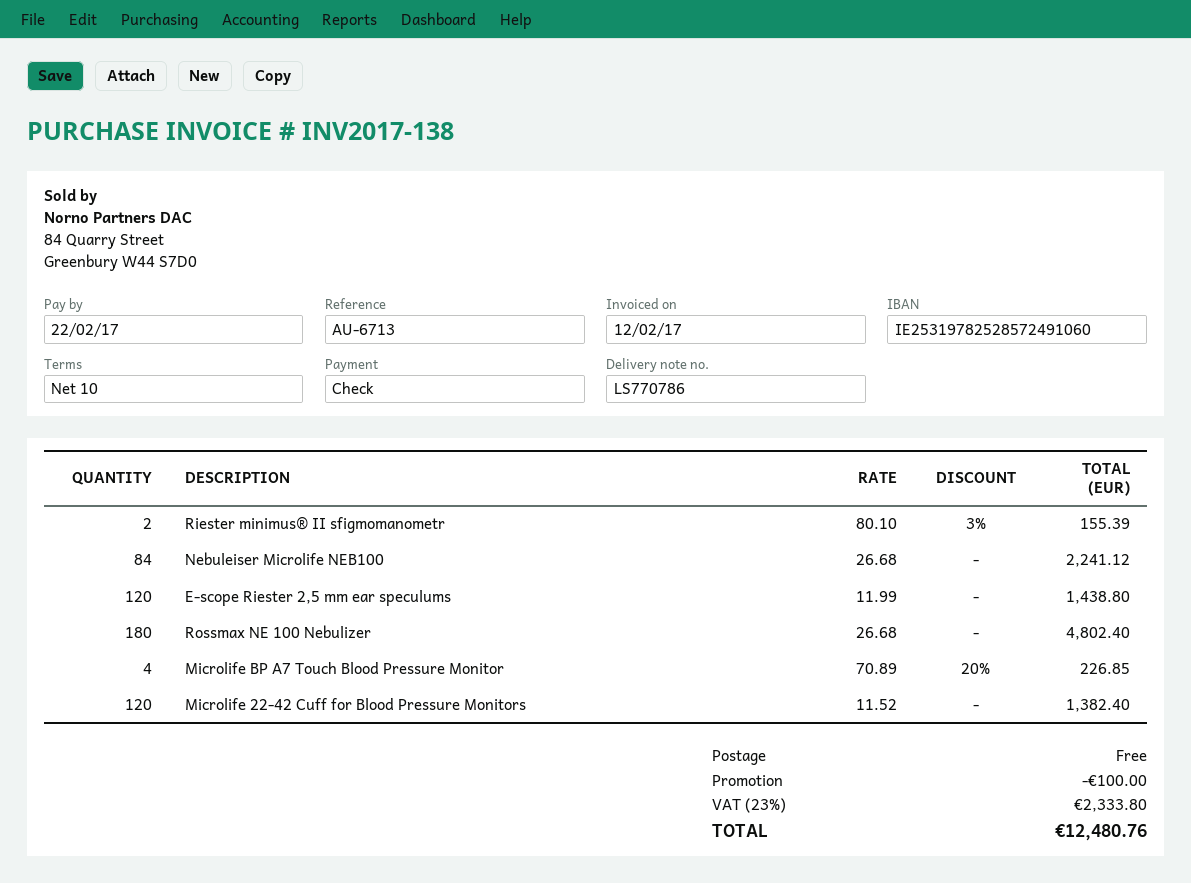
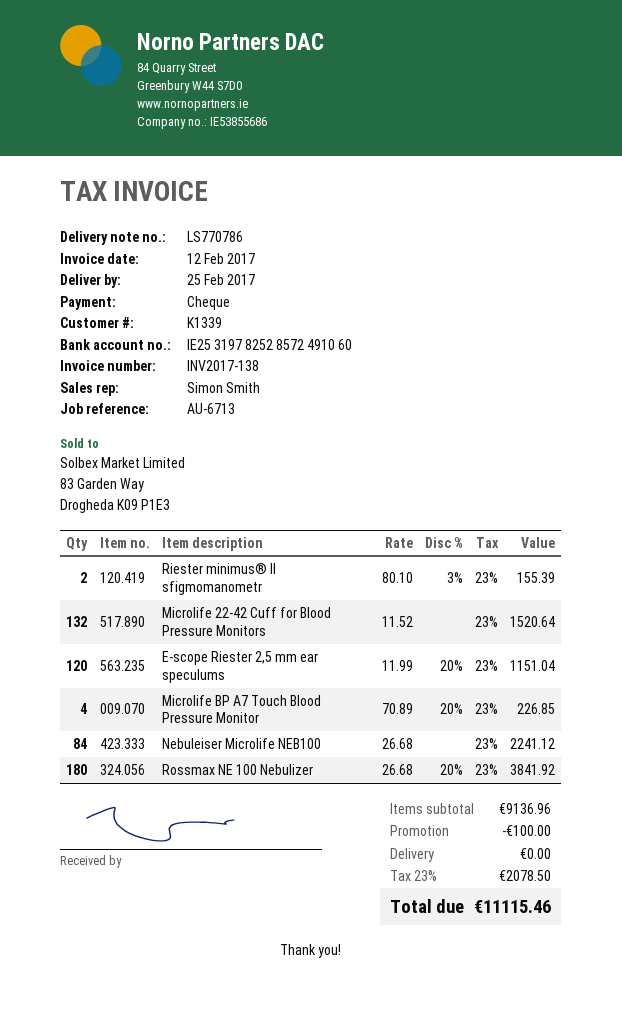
E-scope Riester 2,5 mm ear speculums: 120 x 11.99 = 1438.80 -> 120 x 11.99 - 20% = 1151.04
Rossmax NE 100 Nebulizer: 180 x 26.68 = 4802.40 -> 180 x 26.68 - 20% = 3841.92
Microlife 22-42 Cuff for Blood Pressure Monitors: 120 x 11.52 = 1382.40 -> 132 x 11.52 = 1520.64
tax: 23% = 2333.80 -> 23% = 2078.50
total: 12480.76 -> 11115.46

